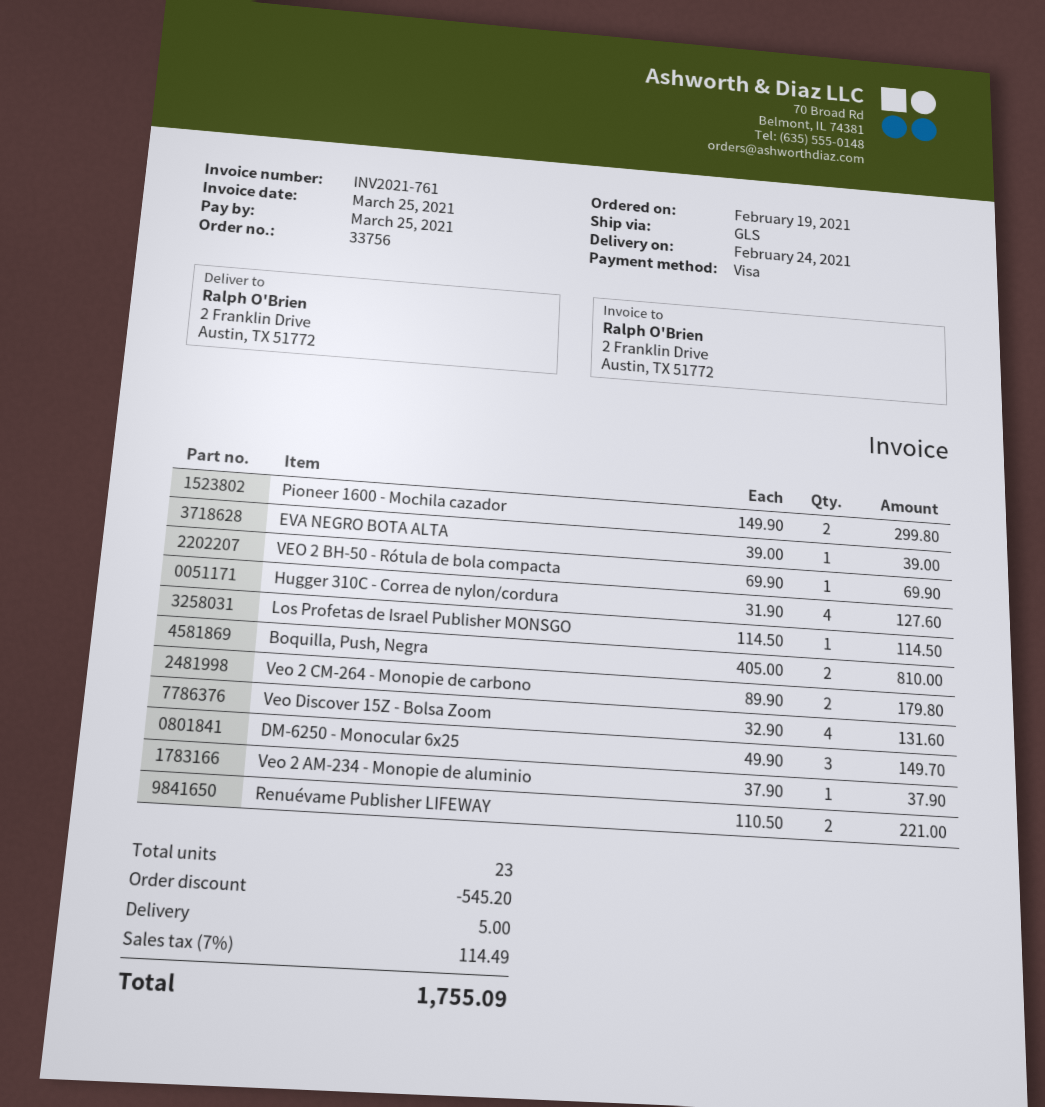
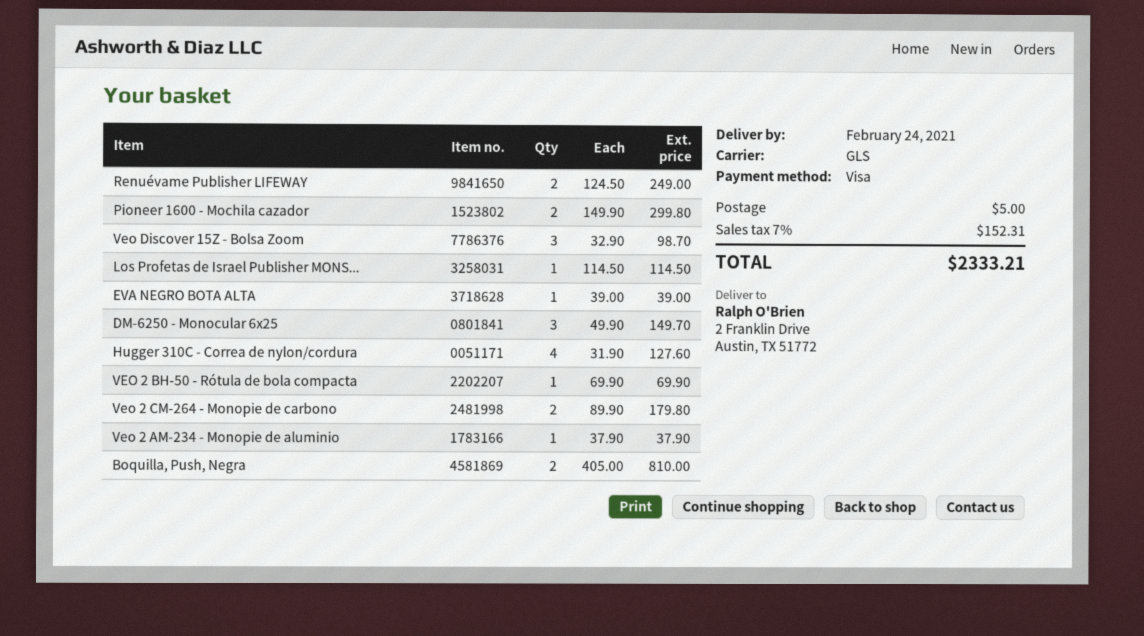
Veo Discover 15Z - Bolsa Zoom: 4 x 32.90 = 131.60 -> 3 x 32.90 = 98.70
Renuévame Publisher LIFEWAY: 2 x 110.50 = 221.00 -> 2 x 124.50 = 249.00
discount: 545.20 -> none
tax: 7% = 114.49 -> 7% = 152.31
total: 1755.09 -> 2333.21

